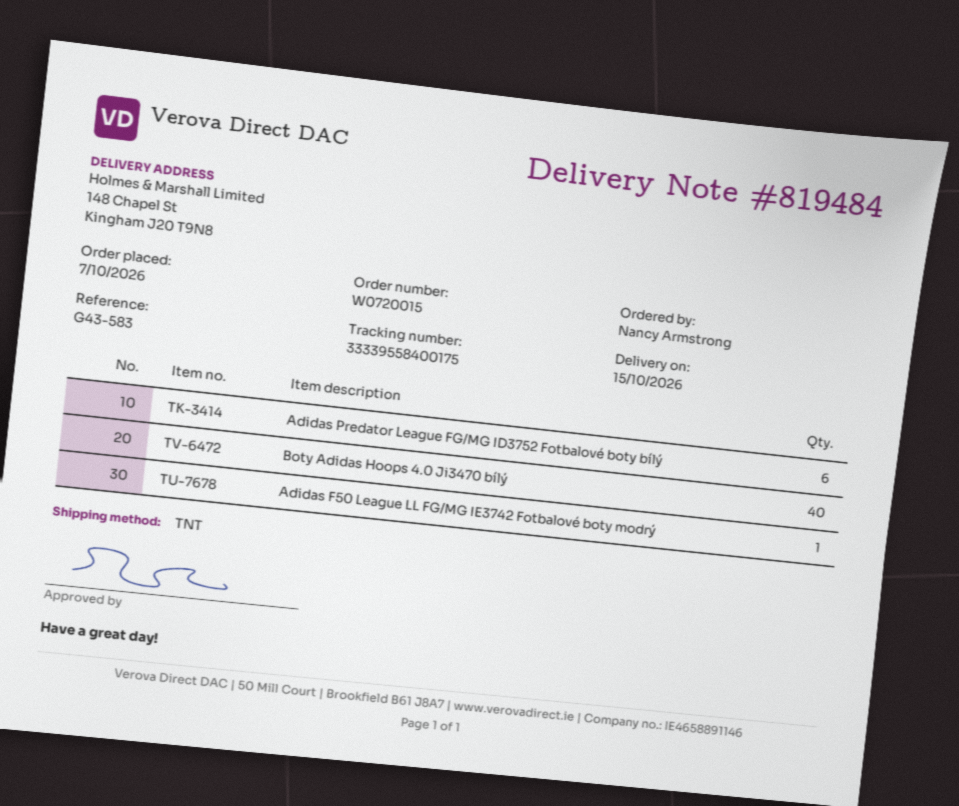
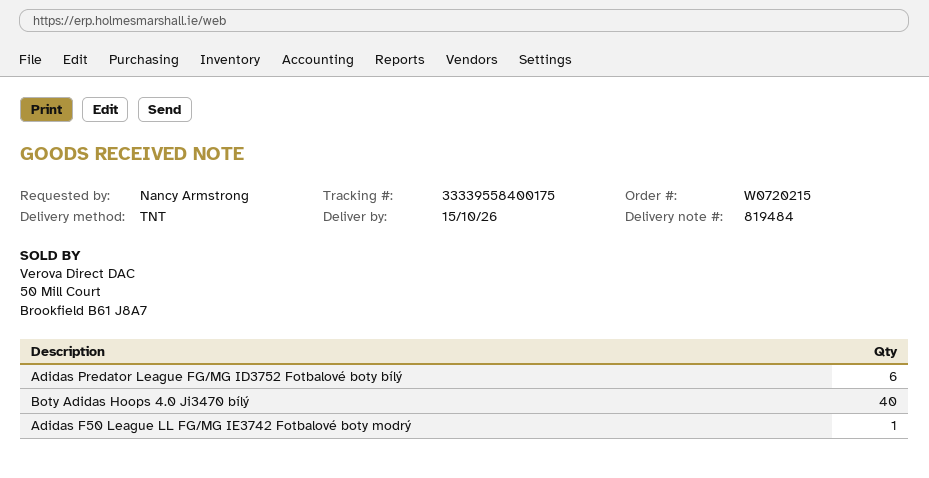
order number: W0720015 -> W0720215

